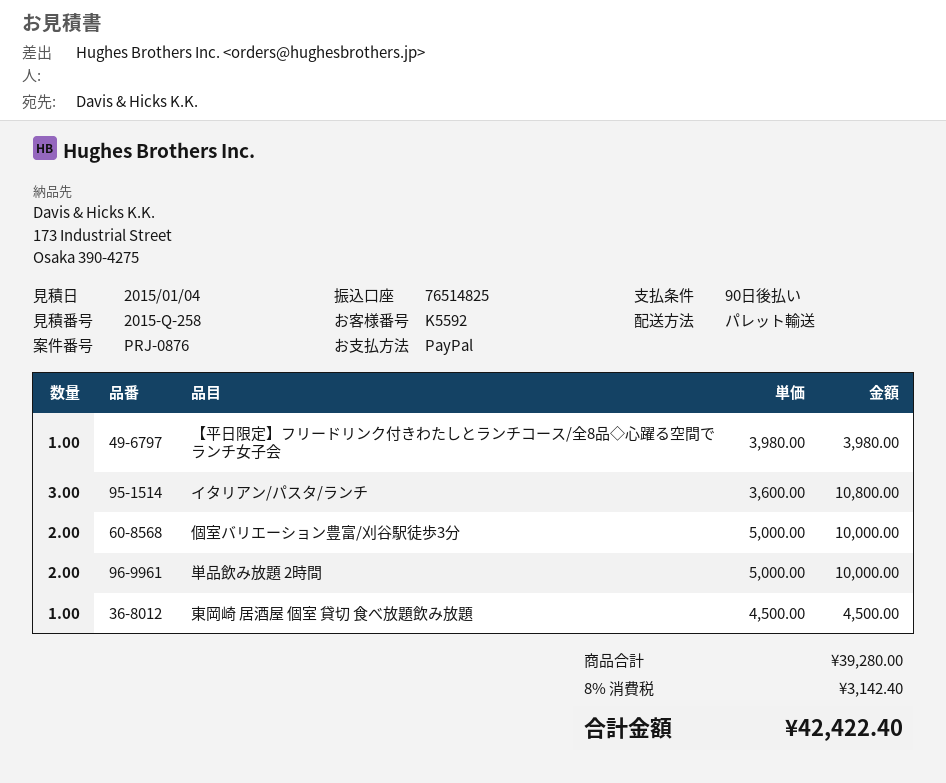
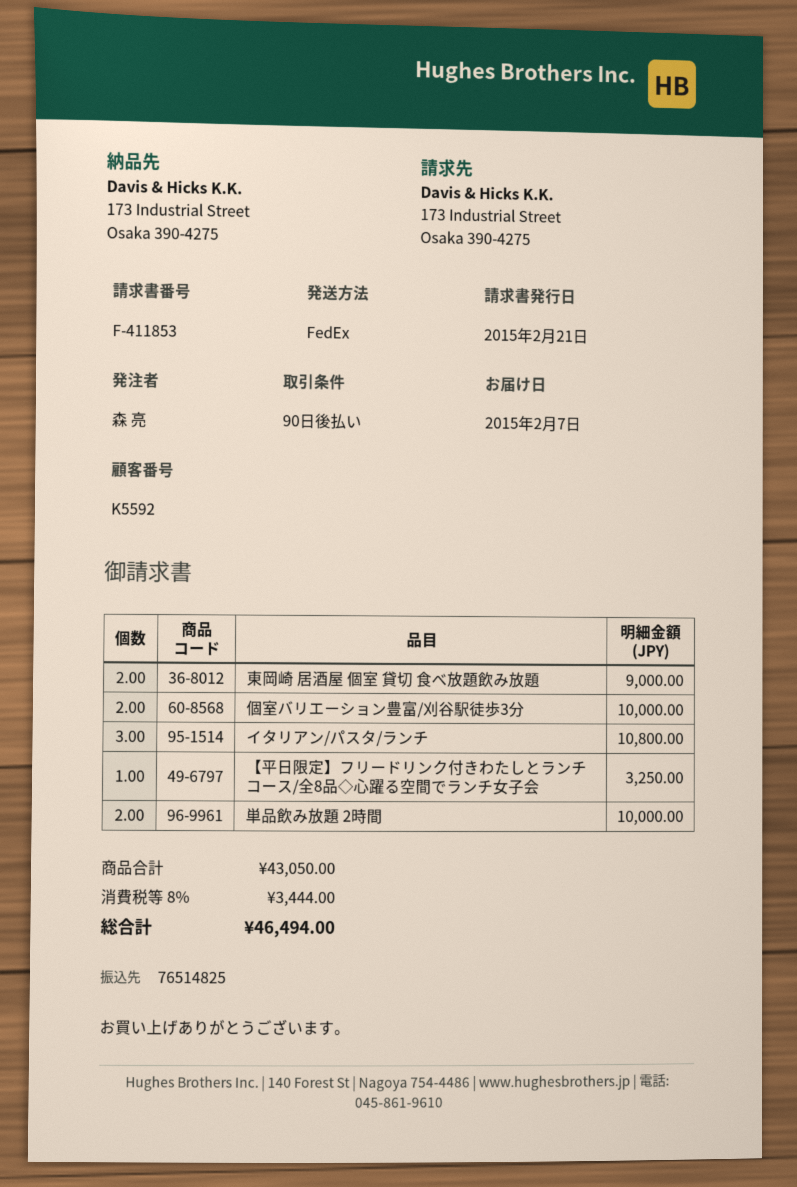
shipping method: pallet freight -> FedEx
【平日限定】フリードリンク付きわたしとランチコース/全8品◇心躍る空間でランチ女子会: 1 for 3980.00 -> 1 for 3250.00
東岡崎 居酒屋 個室 貸切 食べ放題飲み放題: 1 for 4500.00 -> 2 for 9000.00
subtotal: 39280.00 -> 43050.00
tax: 8% = 3142.40 -> 8% = 3444.00
total: 42422.40 -> 46494.00

